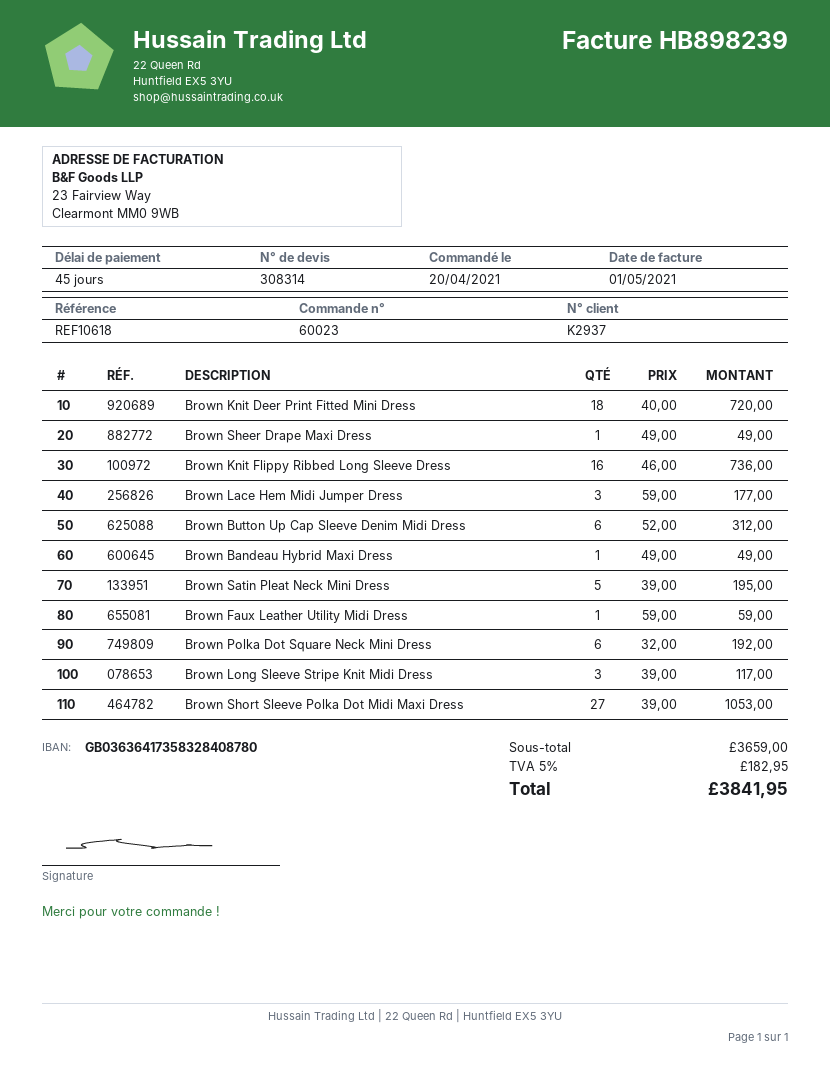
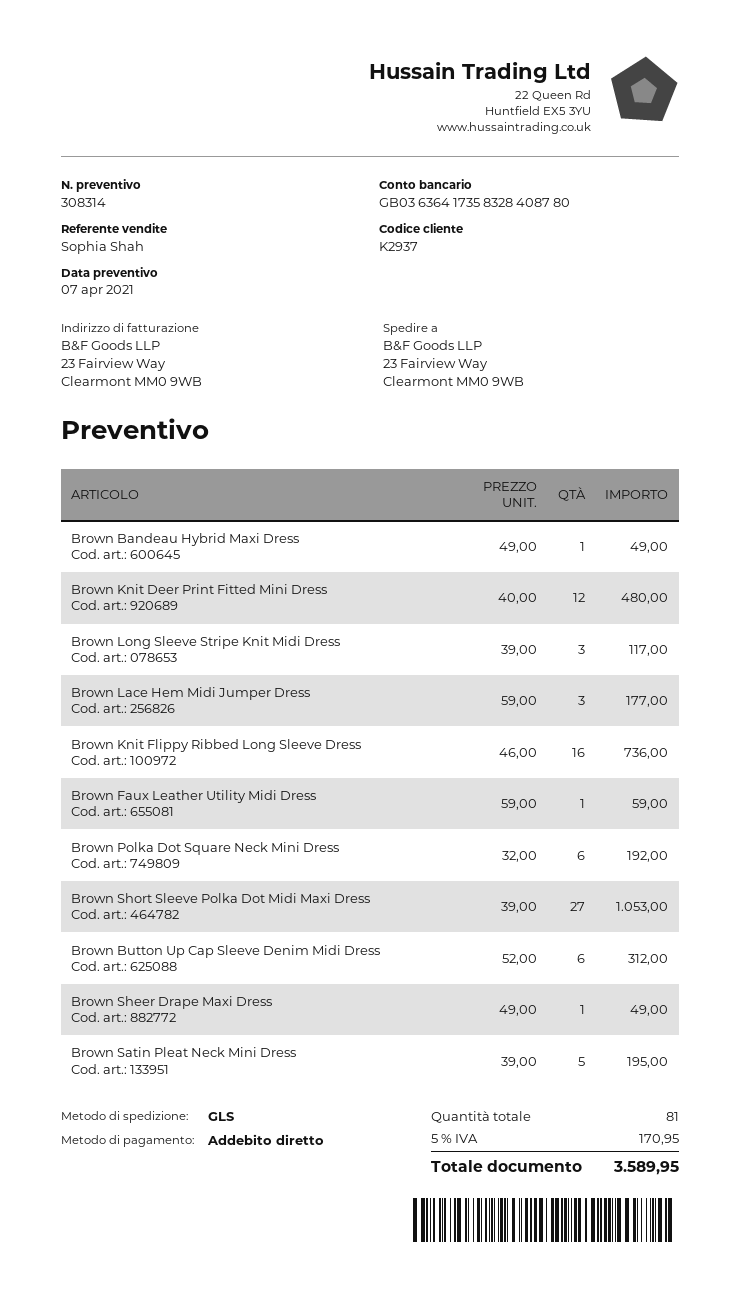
Brown Knit Deer Print Fitted Mini Dress: 18 x 40.00 = 720.00 -> 12 x 40.00 = 480.00
tax: 5% = 182.95 -> 5% = 170.95
total: 3841.95 -> 3589.95

